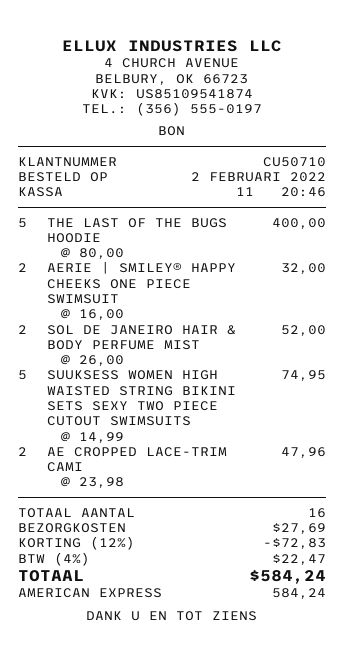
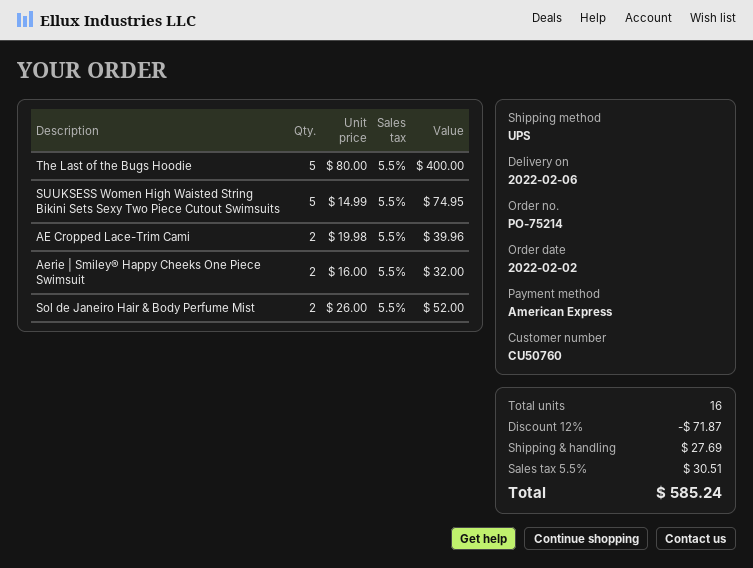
customer number: CU50710 -> CU50760
AE CROPPED LACE-TRIM CAMI: 2 x 23.98 = 47.96 -> 2 x 19.98 = 39.96
discount: 12% = 72.83 -> 12% = 71.87
tax: 4% = 22.47 -> 5.5% = 30.51
total: 584.24 -> 585.24

